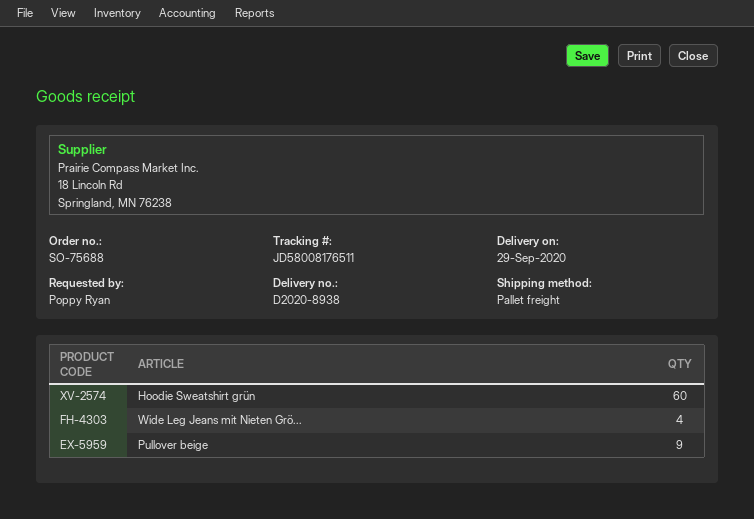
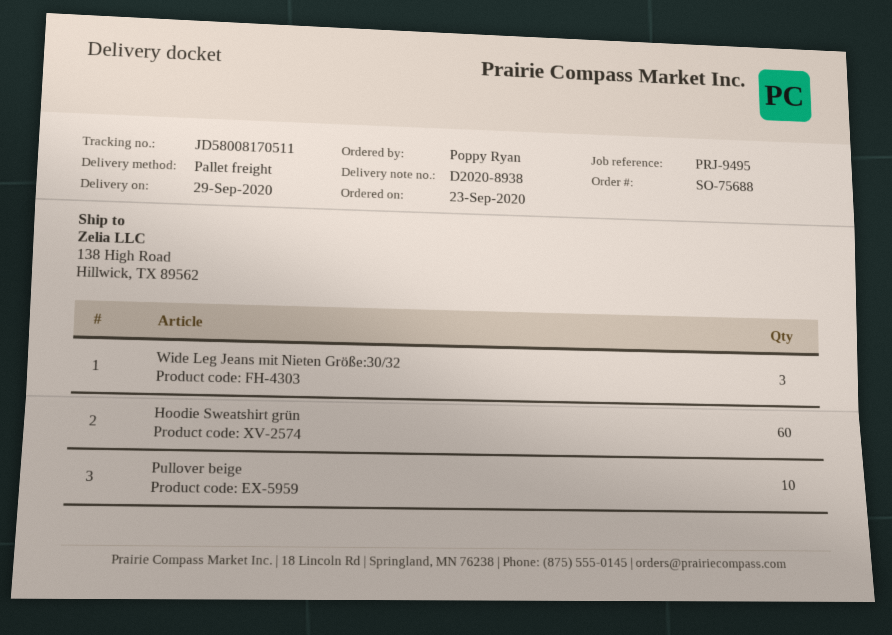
tracking number: JD58008176511 -> JD58008170511
Wide Leg Jeans mit Nieten Grö...: 4 -> 3
Pullover beige: 9 -> 10

